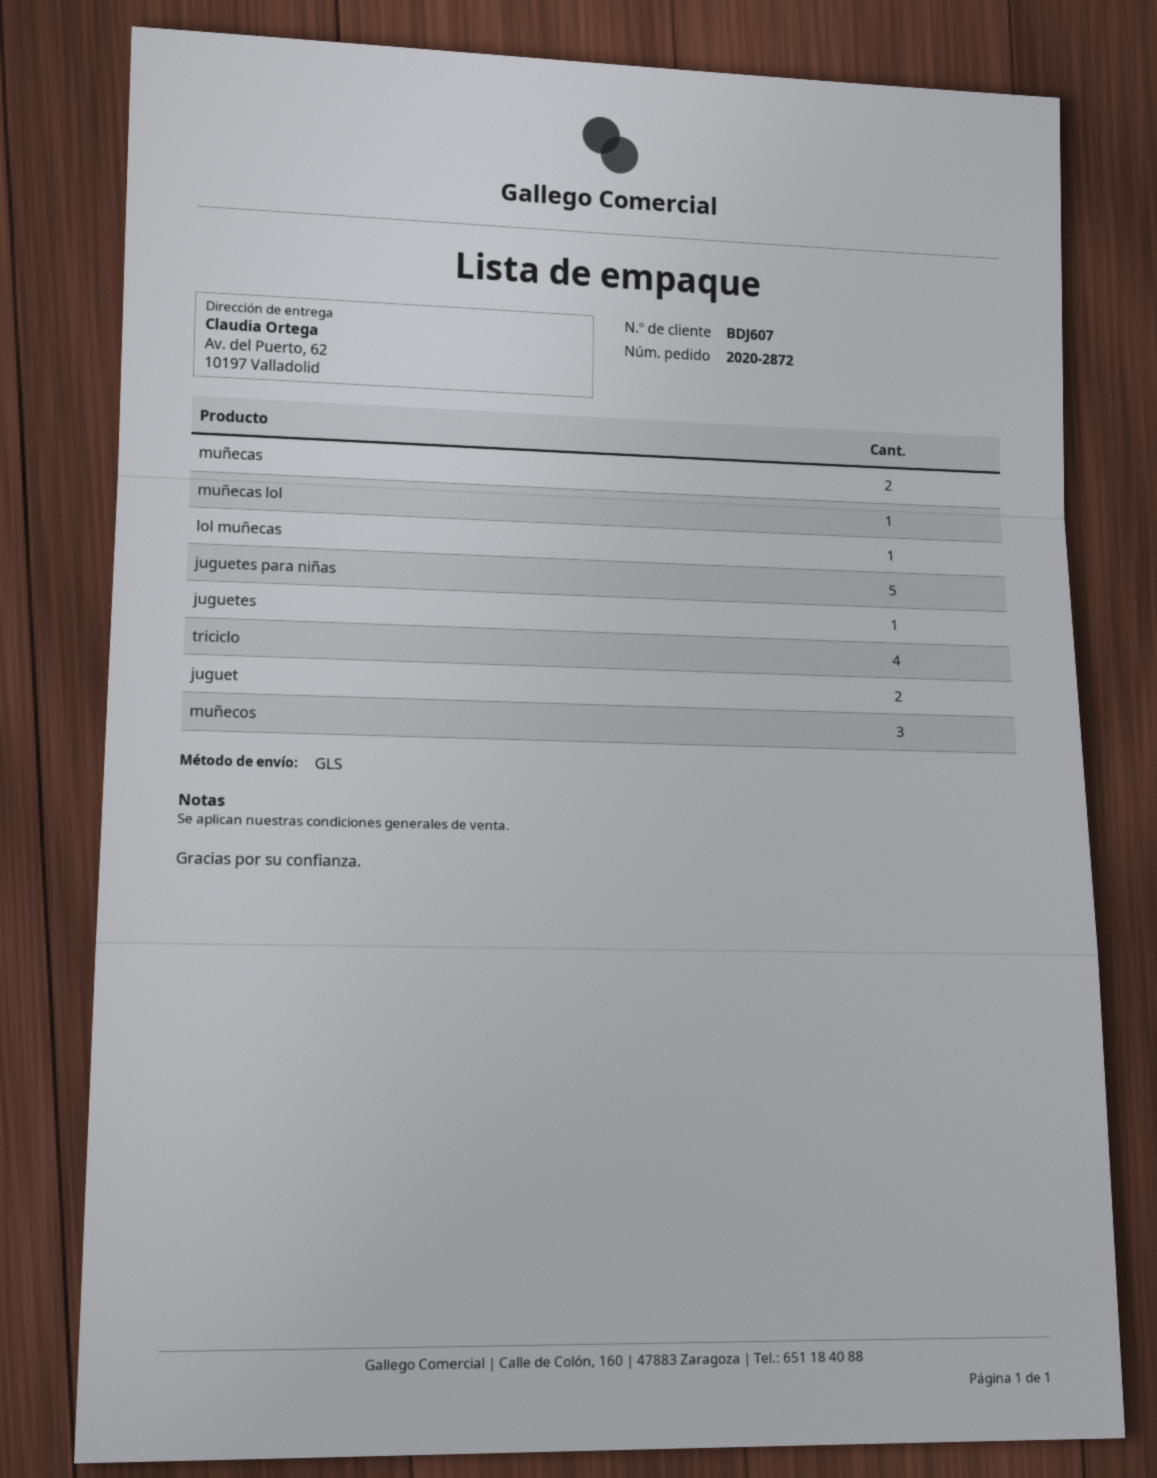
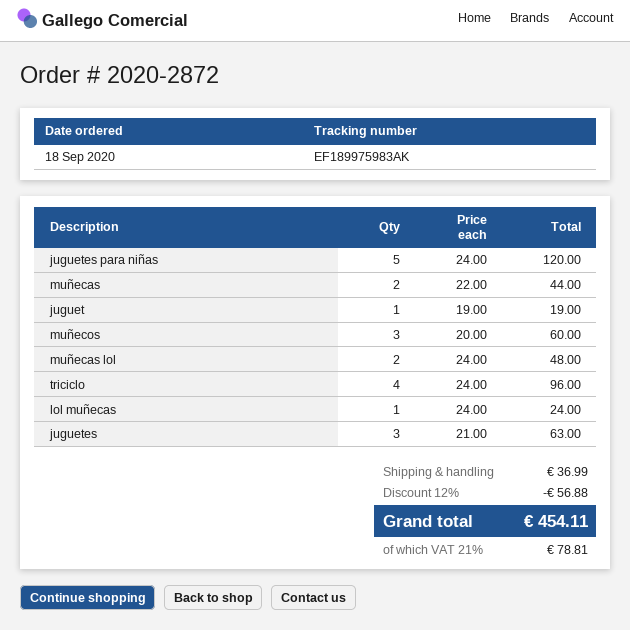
muñecas lol: 1 -> 2
juguetes: 1 -> 3
juguet: 2 -> 1

